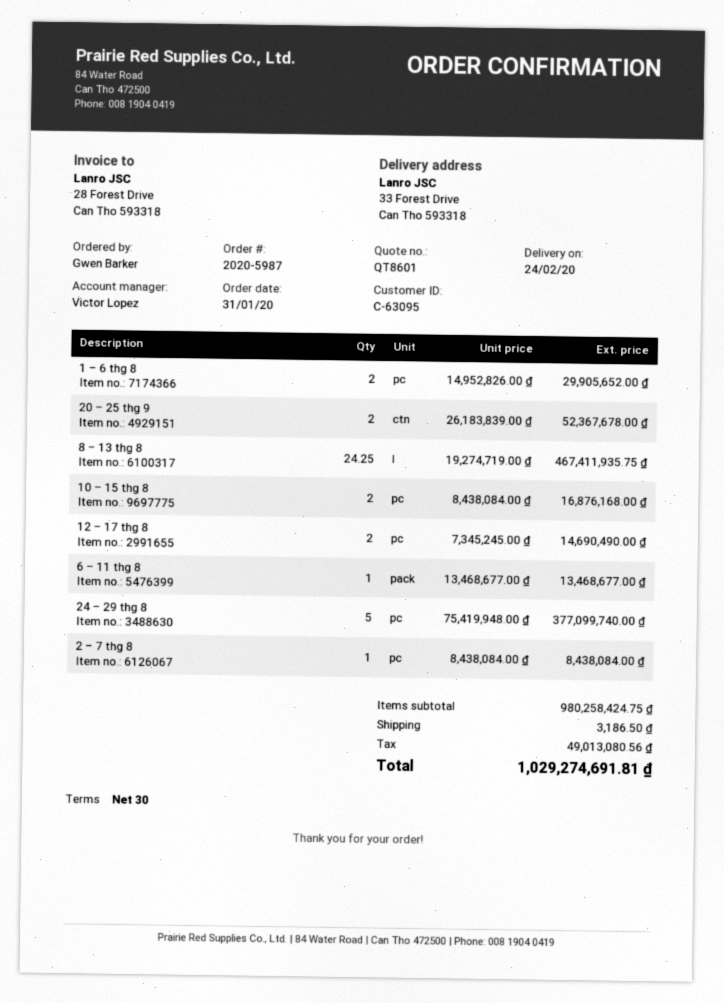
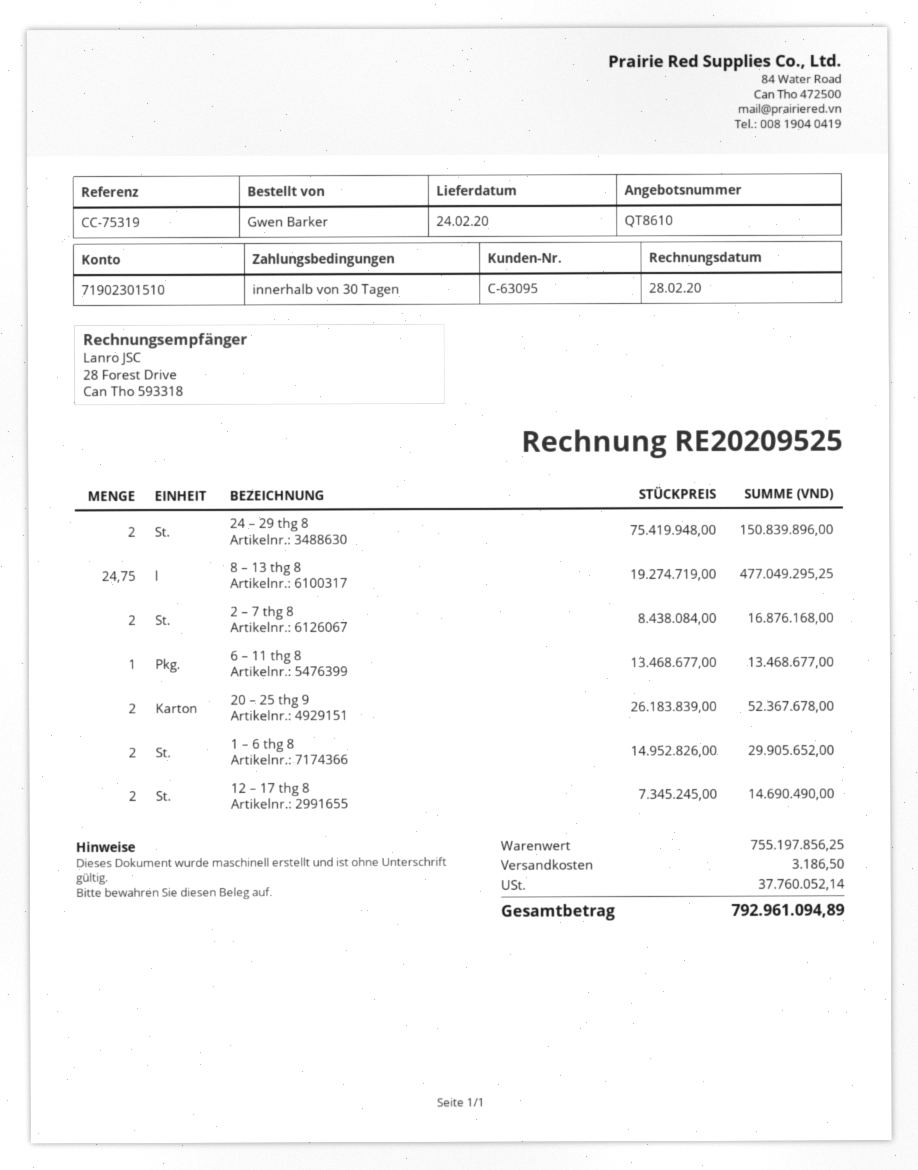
quote number: QT8601 -> QT8610
8 – 13 thg 8: 24.25 x 19274719.00 = 467411935.75 -> 24.75 x 19274719.00 = 477049295.25
10 – 15 thg 8: 2 x 8438084.00 = 16876168.00 -> none
24 – 29 thg 8: 5 x 75419948.00 = 377099740.00 -> 2 x 75419948.00 = 150839896.00
2 – 7 thg 8: 1 x 8438084.00 = 8438084.00 -> 2 x 8438084.00 = 16876168.00
subtotal: 980258424.75 -> 755197856.25
tax: 49013080.56 -> 37760052.14
total: 1029274691.81 -> 792961094.89

